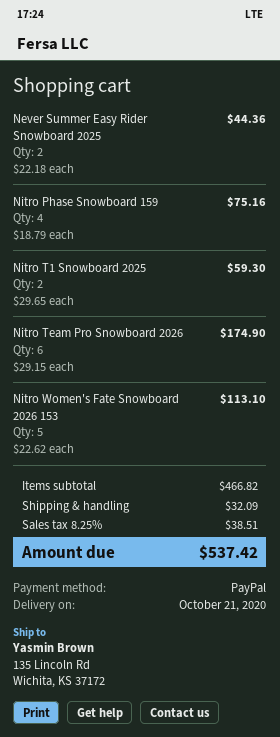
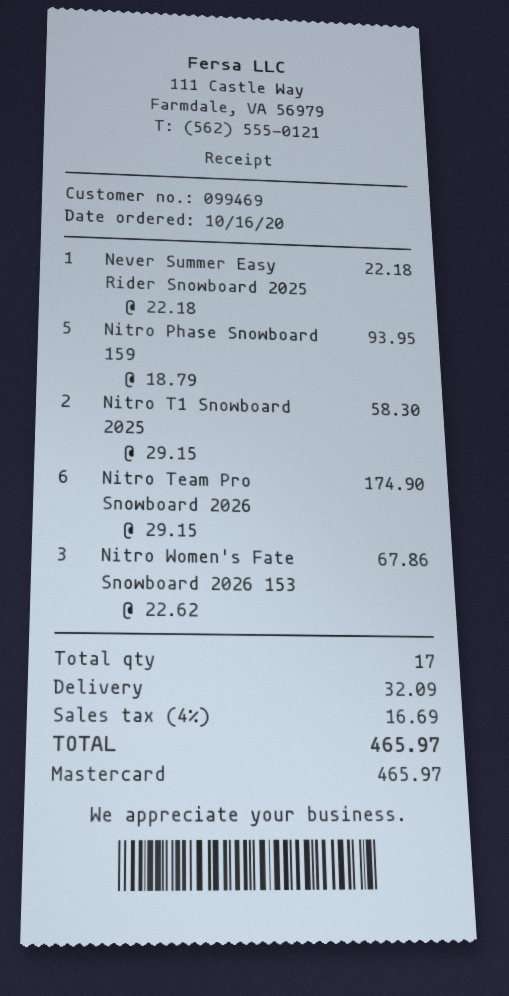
payment method: PayPal -> Mastercard
Never Summer Easy Rider Snowboard 2025: 2 x 22.18 = 44.36 -> 1 x 22.18 = 22.18
Nitro Phase Snowboard 159: 4 x 18.79 = 75.16 -> 5 x 18.79 = 93.95
Nitro T1 Snowboard 2025: 2 x 29.65 = 59.30 -> 2 x 29.15 = 58.30
Nitro Women's Fate Snowboard 2026 153: 5 x 22.62 = 113.10 -> 3 x 22.62 = 67.86
tax: 8.25% = 38.51 -> 4% = 16.69
total: 537.42 -> 465.97

